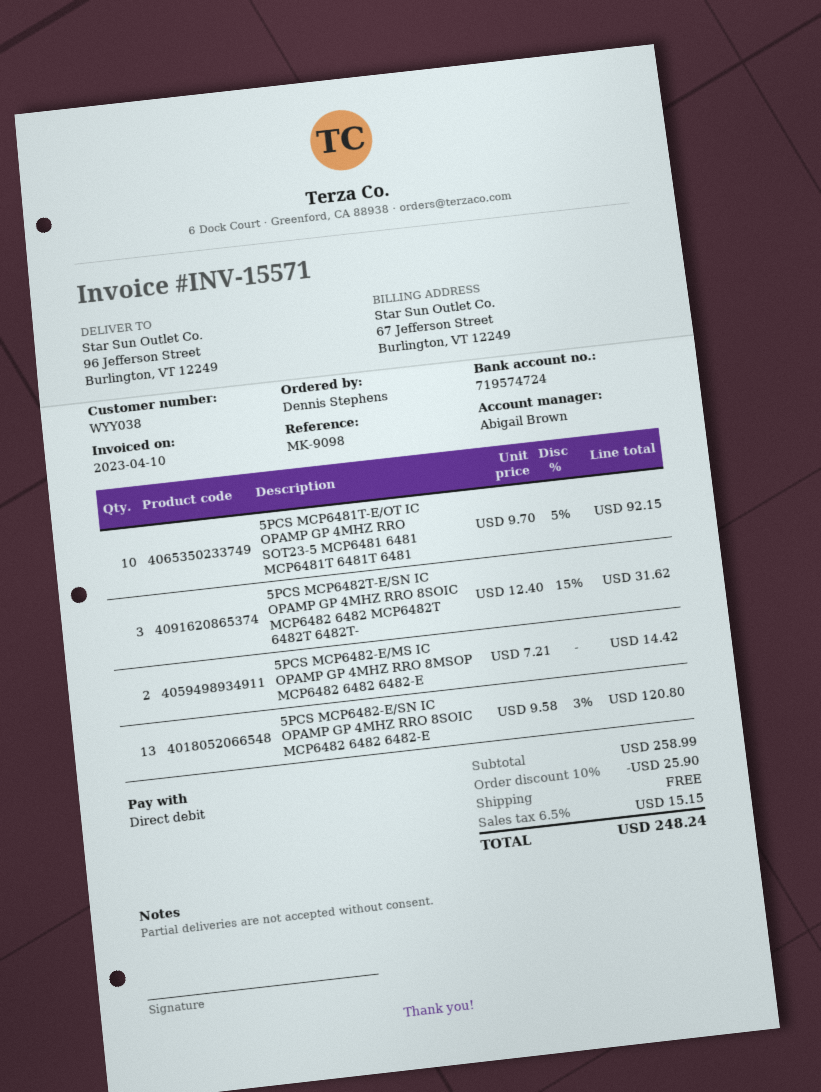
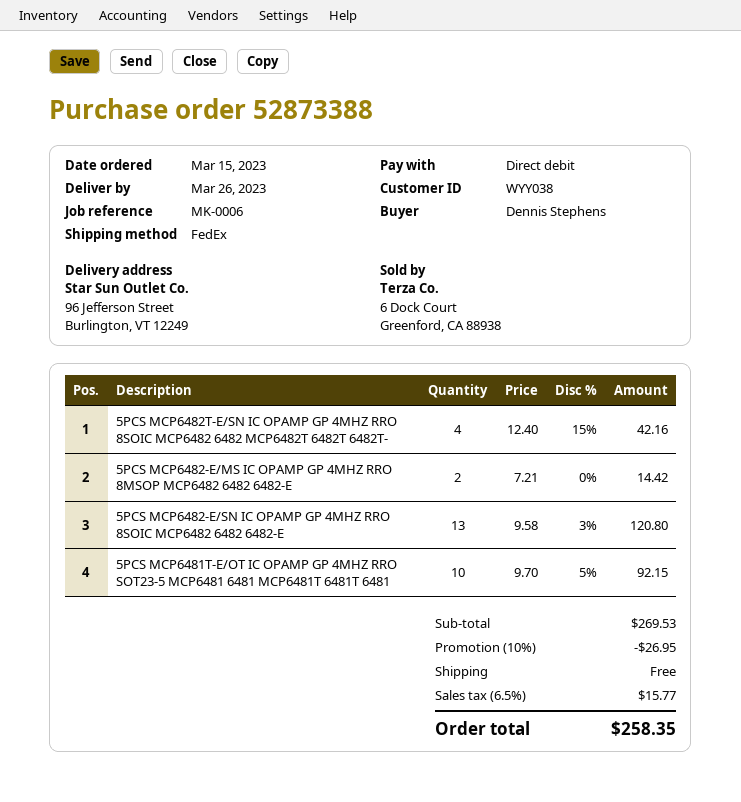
reference: MK-9098 -> MK-0006
5PCS MCP6482T-E/SN IC OPAMP GP 4MHZ RRO 8SOIC MCP6482 6482 MCP6482T 6482T 6482T-: 3 x 12.40 - 15% = 31.62 -> 4 x 12.40 - 15% = 42.16
subtotal: 258.99 -> 269.53
discount: 10% = 25.90 -> 10% = 26.95
tax: 6.5% = 15.15 -> 6.5% = 15.77
total: 248.24 -> 258.35

